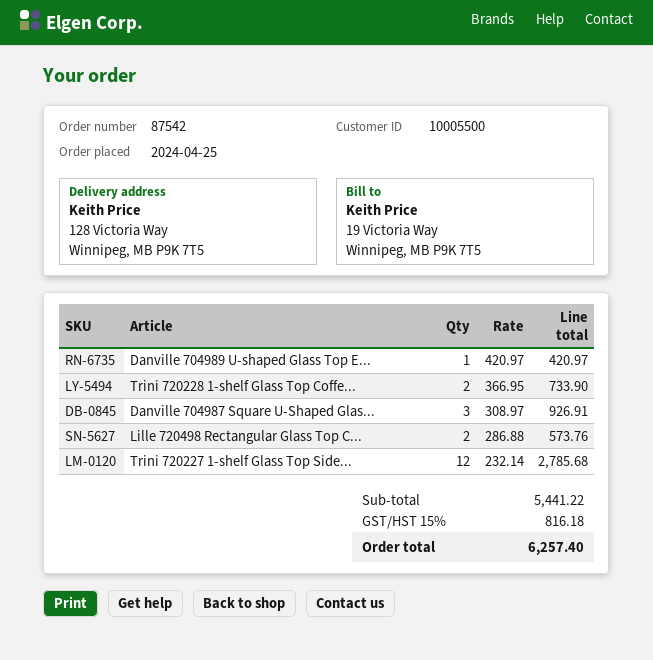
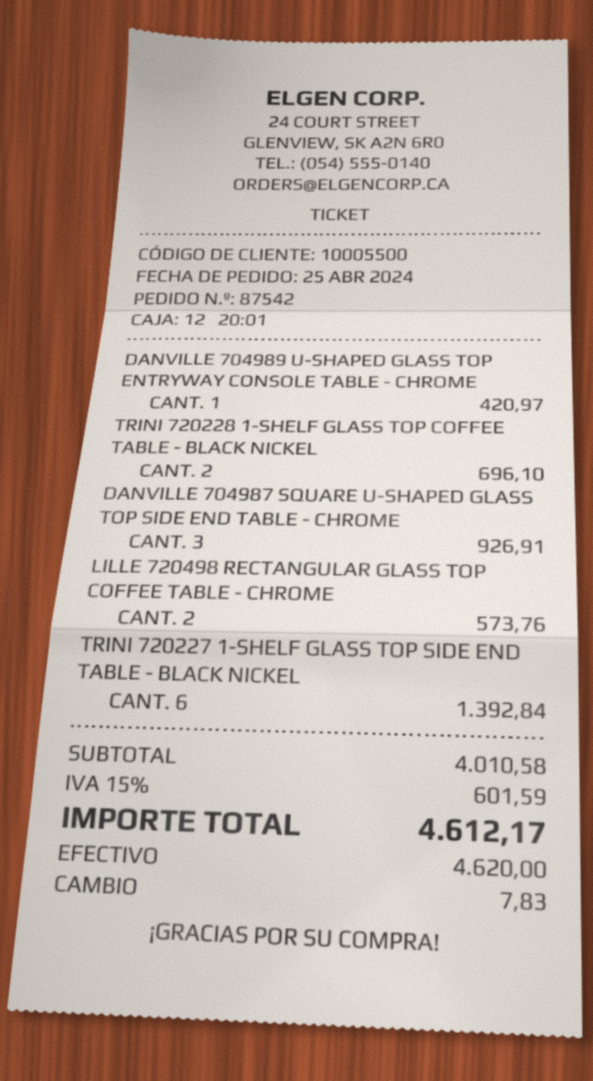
Trini 720228 1-shelf Glass Top Coffe...: 2 for 733.90 -> 2 for 696.10
Trini 720227 1-shelf Glass Top Side...: 12 for 2785.68 -> 6 for 1392.84
subtotal: 5441.22 -> 4010.58
tax: 15% = 816.18 -> 15% = 601.59
total: 6257.40 -> 4612.17

